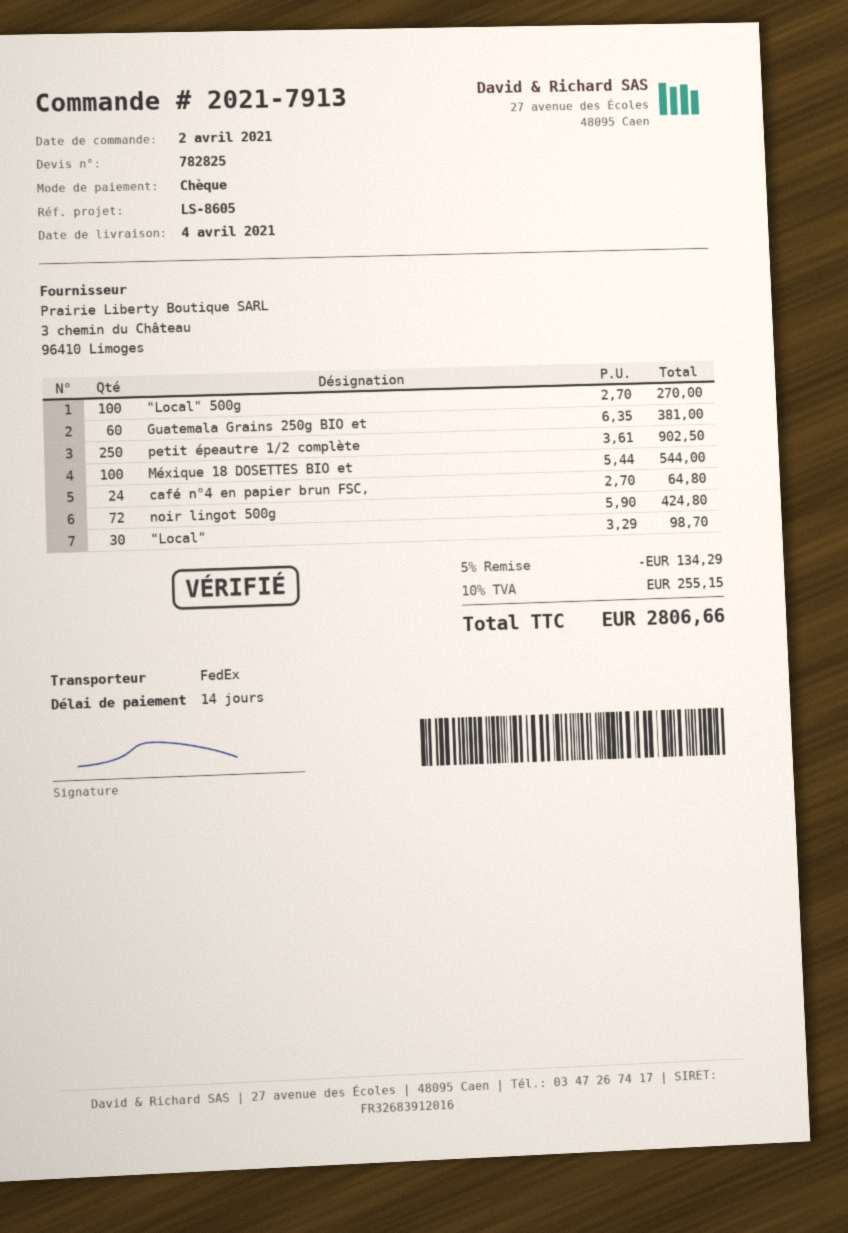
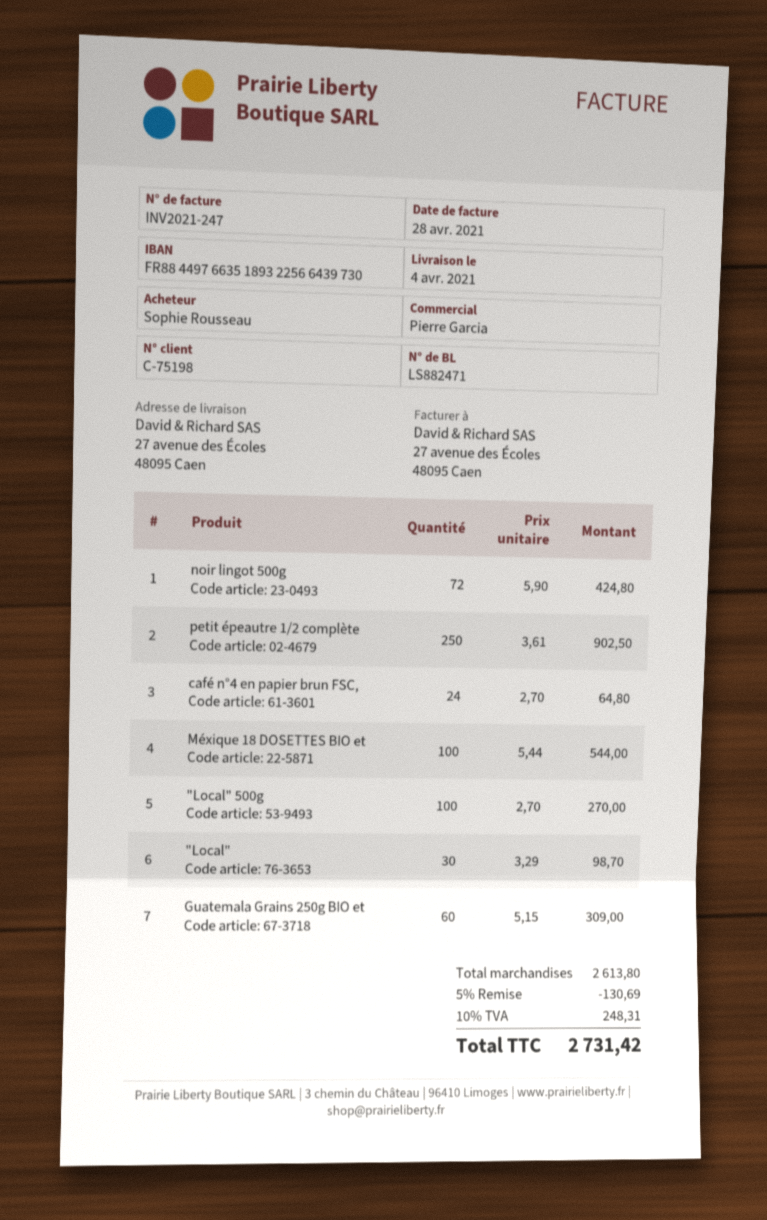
Guatemala Grains 250g BIO et: 60 x 6.35 = 381.00 -> 60 x 5.15 = 309.00
discount: 5% = 134.29 -> 5% = 130.69
tax: 10% = 255.15 -> 10% = 248.31
total: 2806.66 -> 2731.42

